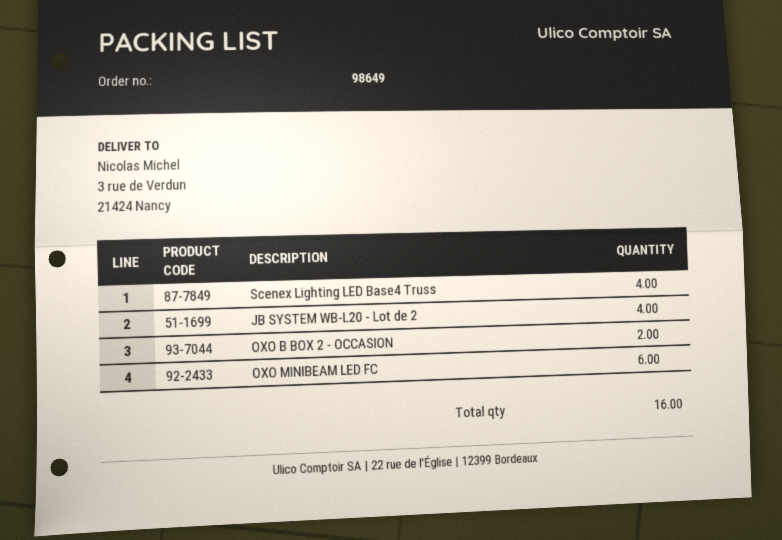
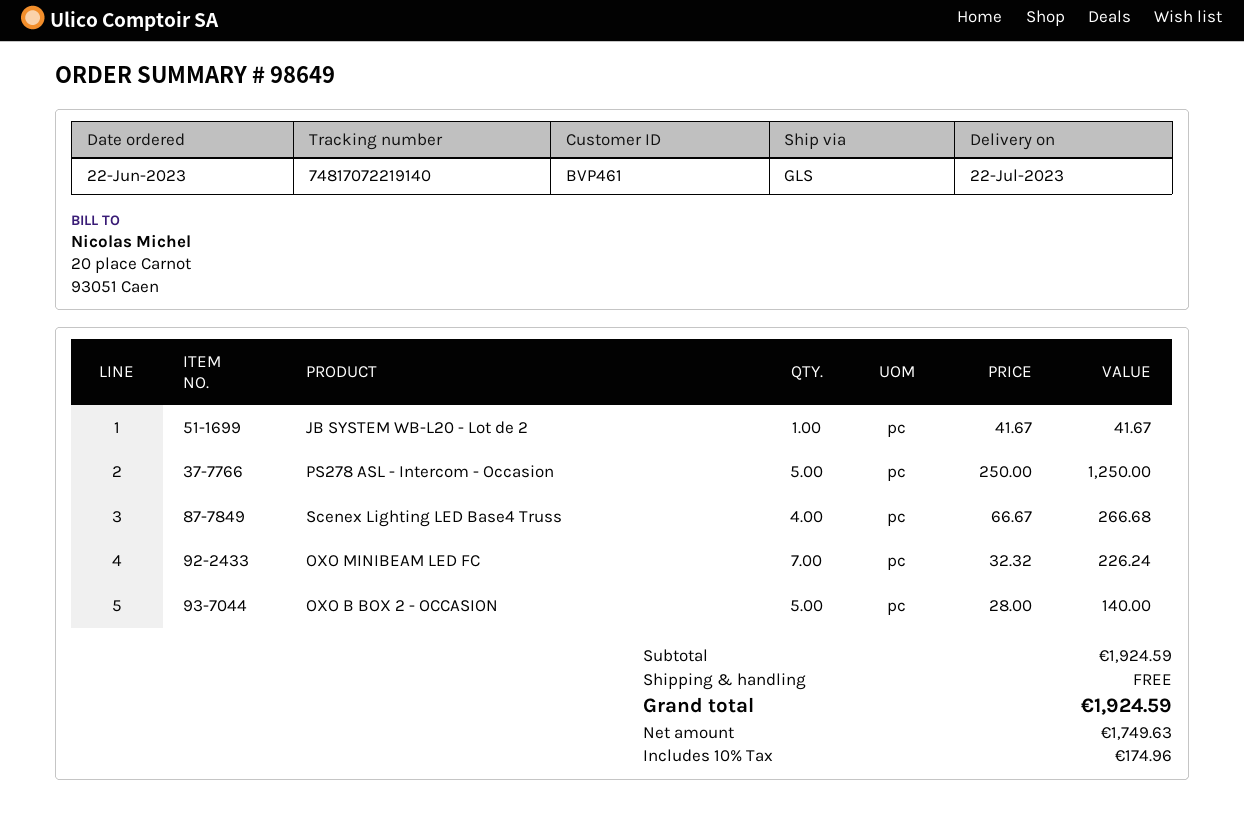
JB SYSTEM WB-L20 - Lot de 2: 4 -> 1
OXO B BOX 2 - OCCASION: 2 -> 5
OXO MINIBEAM LED FC: 6 -> 7
PS278 ASL - Intercom - Occasion: none -> 5

